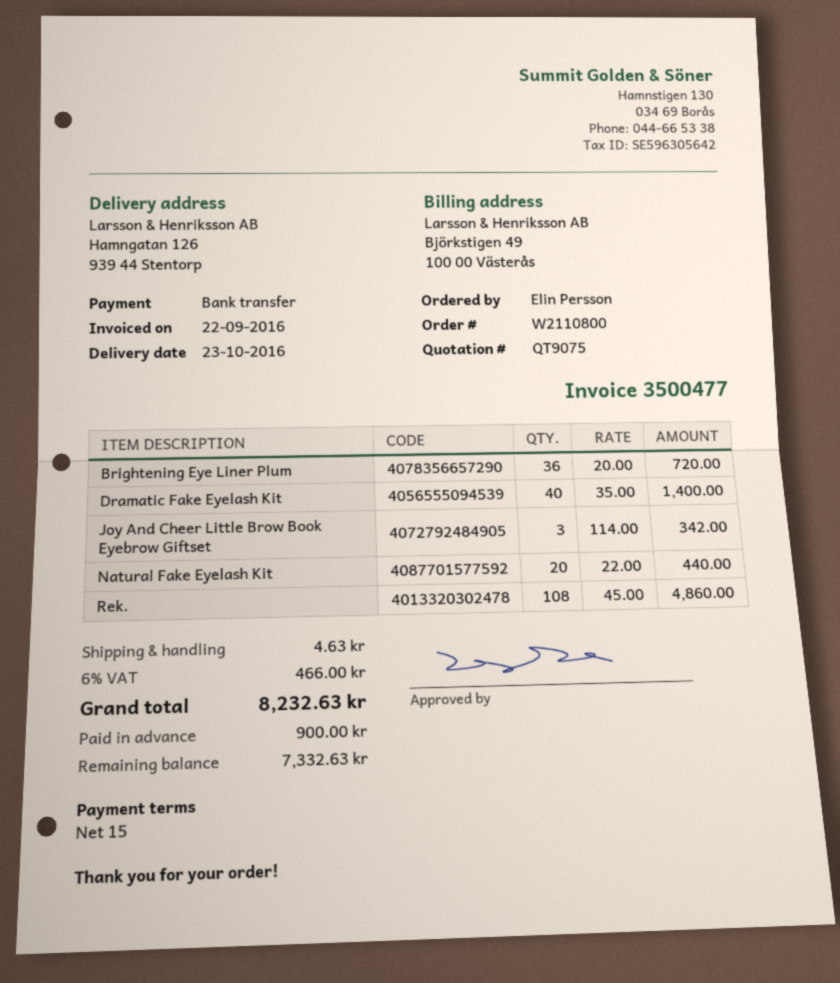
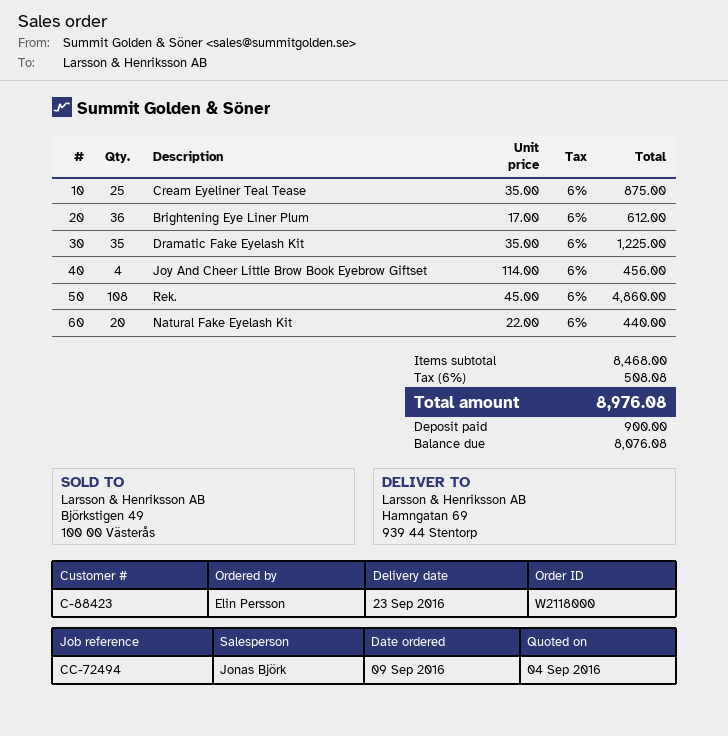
order number: W2110800 -> W2118000
delivery date: 2016-10-23 -> 2016-09-23
ship to: Hamngatan 126, 939 44 Stentorp -> Hamngatan 69, 939 44 Stentorp
Brightening Eye Liner Plum: 36 x 20.00 = 720.00 -> 36 x 17.00 = 612.00
Dramatic Fake Eyelash Kit: 40 x 35.00 = 1400.00 -> 35 x 35.00 = 1225.00
Joy And Cheer Little Brow Book Eyebrow Giftset: 3 x 114.00 = 342.00 -> 4 x 114.00 = 456.00
Cream Eyeliner Teal Tease: none -> 25 x 35.00 = 875.00
shipping: 4.63 -> none
tax: 6% = 466.00 -> 6% = 508.08
total: 8232.63 -> 8976.08
balance: 7332.63 -> 8076.08

